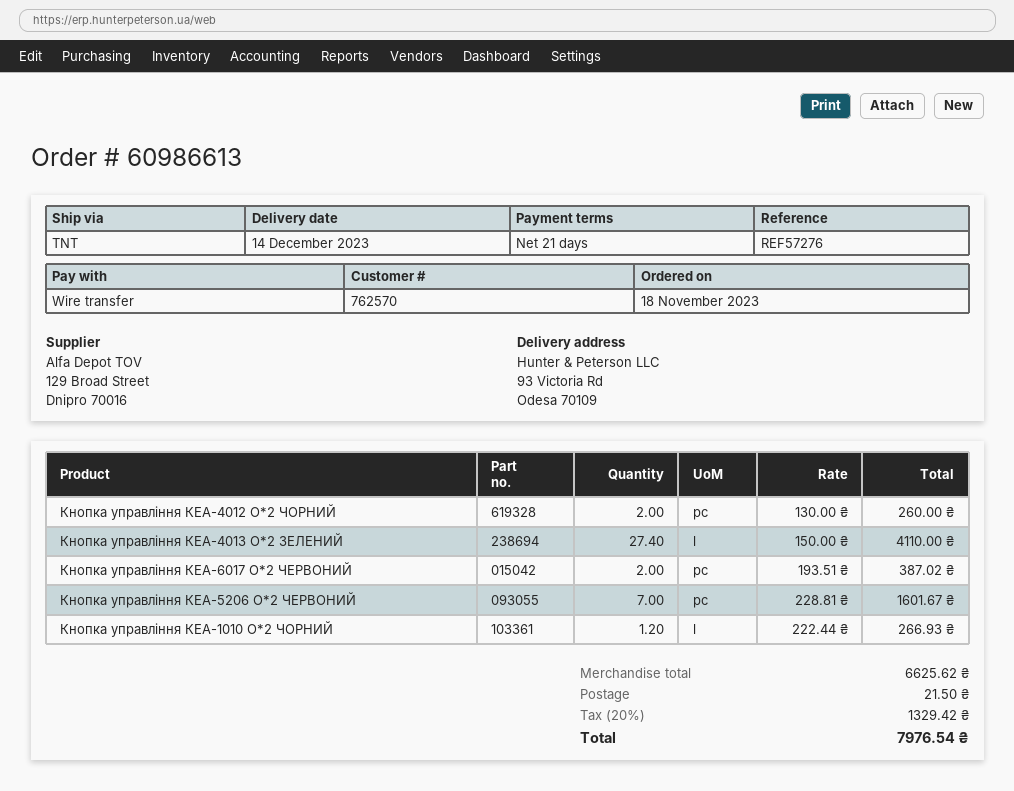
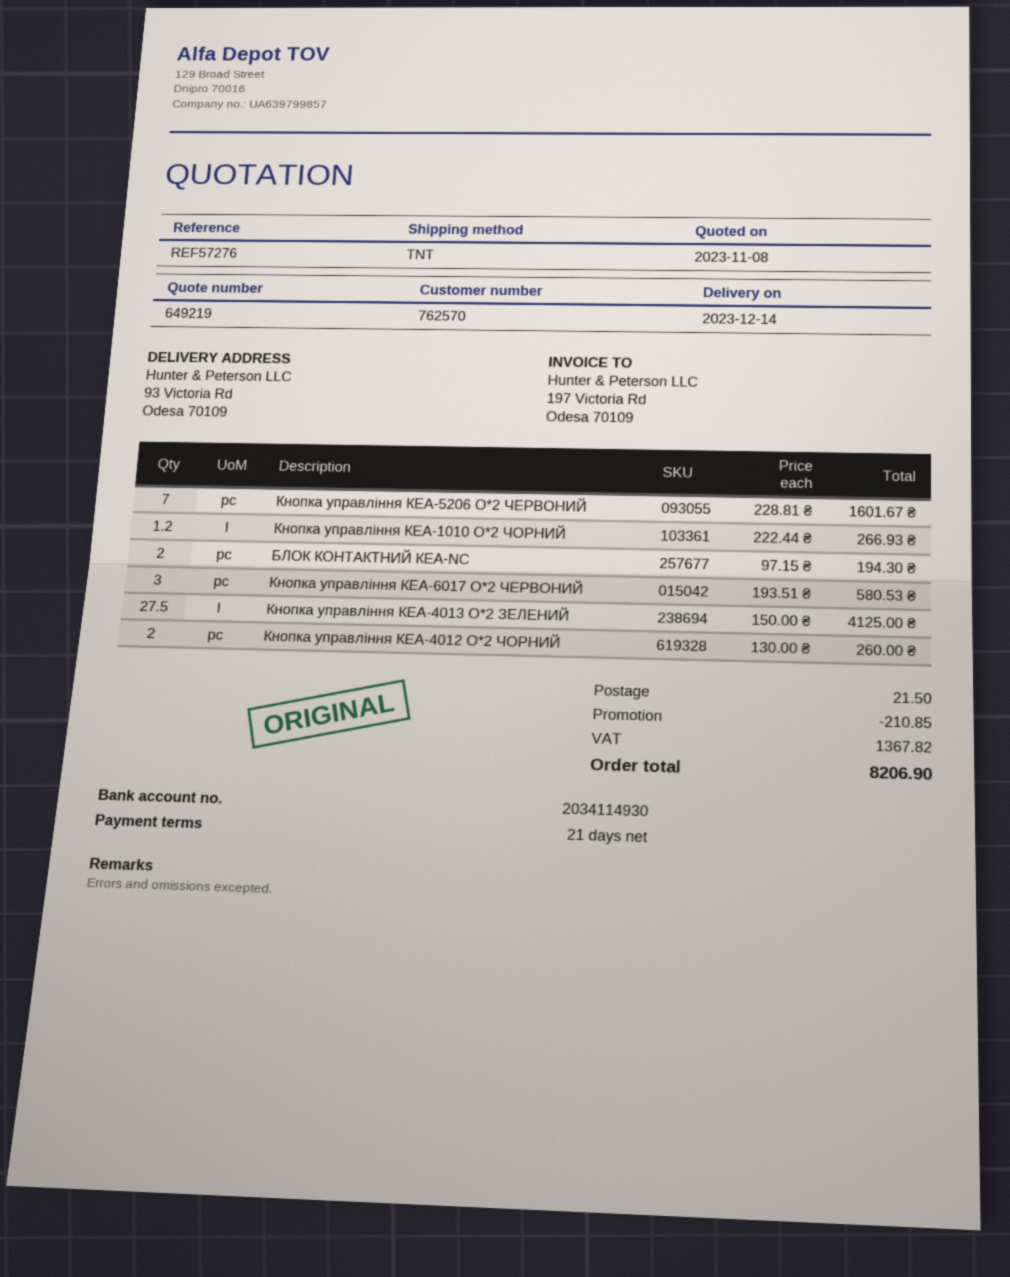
Кнопка управління КЕА-4013 О*2 ЗЕЛЕНИЙ: 27.4 x 150.00 = 4110.00 -> 27.5 x 150.00 = 4125.00
Кнопка управління КЕА-6017 О*2 ЧЕРВОНИЙ: 2 x 193.51 = 387.02 -> 3 x 193.51 = 580.53
БЛОК КОНТАКТНИЙ КЕА-NC: none -> 2 x 97.15 = 194.30
discount: none -> 210.85
tax: 1329.42 -> 1367.82
total: 7976.54 -> 8206.90

